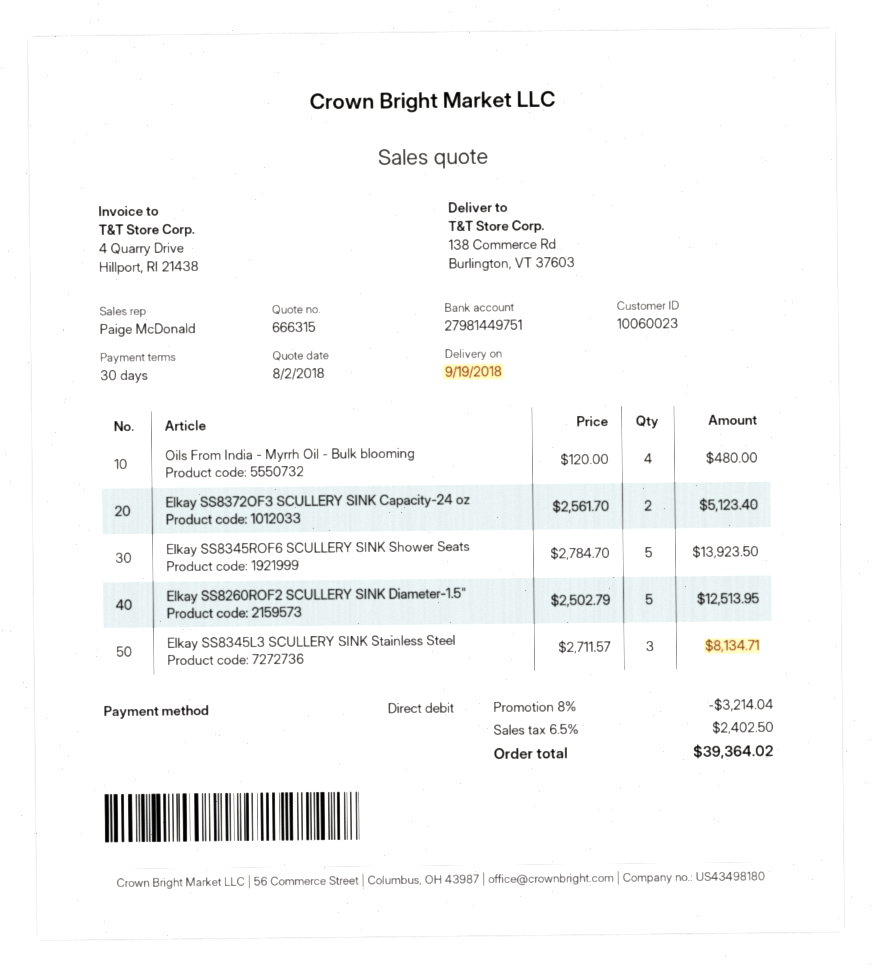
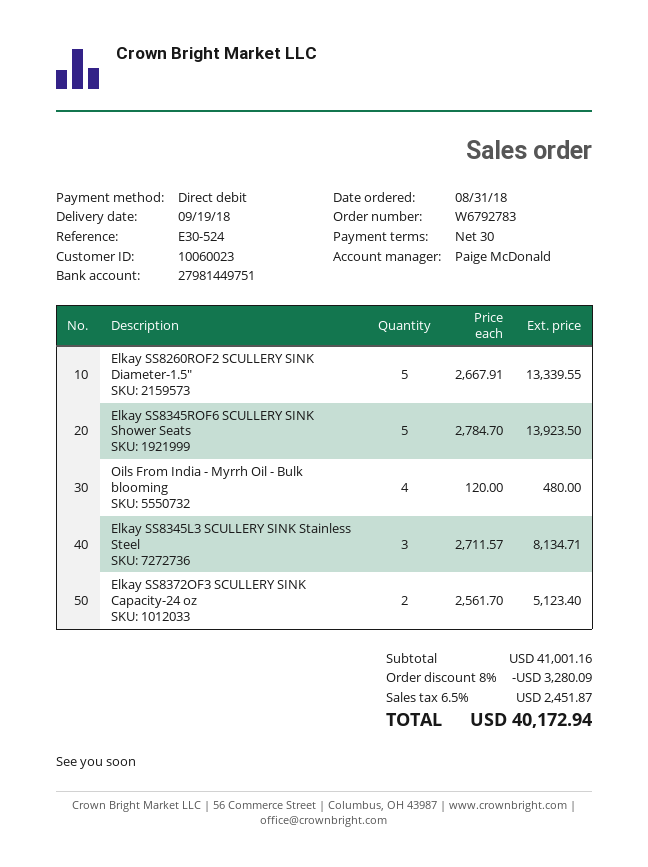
Elkay SS8260ROF2 SCULLERY SINK Diameter-1.5": 5 x 2502.79 = 12513.95 -> 5 x 2667.91 = 13339.55
discount: 8% = 3214.04 -> 8% = 3280.09
tax: 6.5% = 2402.50 -> 6.5% = 2451.87
total: 39364.02 -> 40172.94

